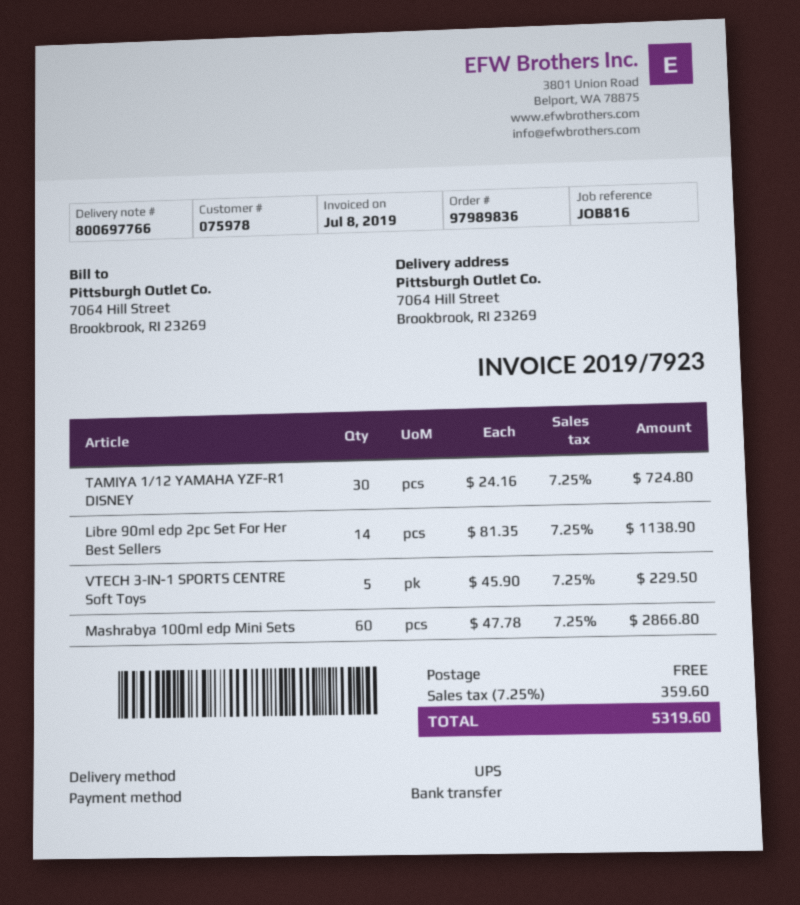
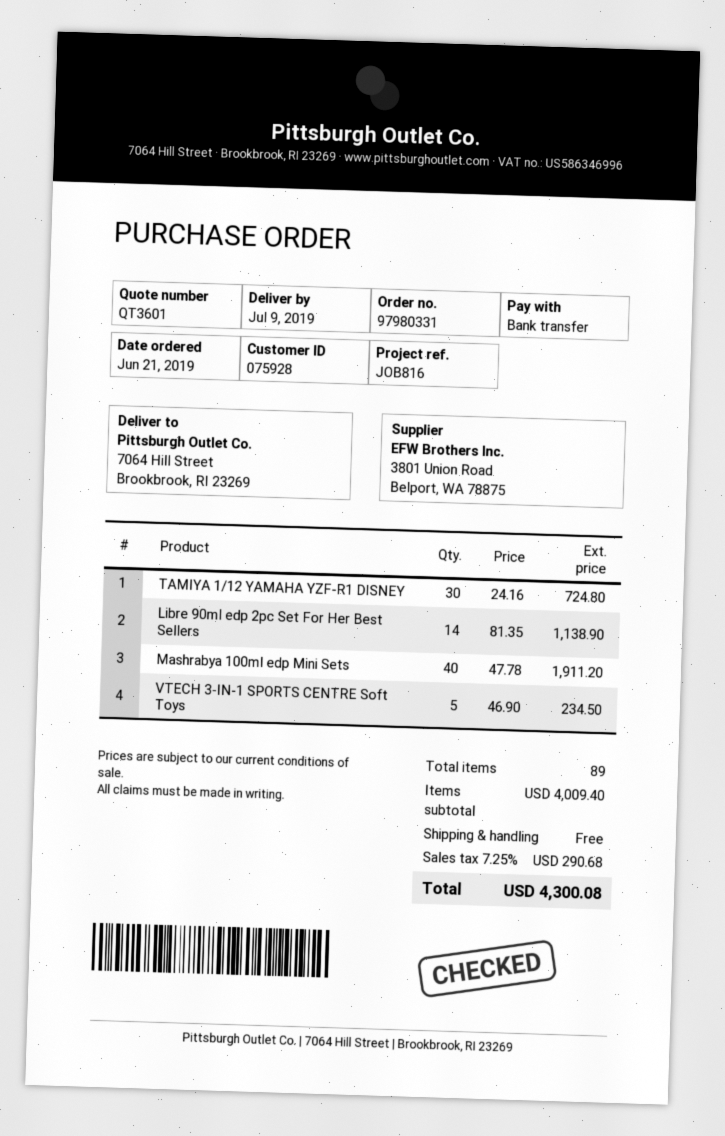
order number: 97989836 -> 97980331
customer number: 075978 -> 075928
VTECH 3-IN-1 SPORTS CENTRE Soft Toys: 5 x 45.90 = 229.50 -> 5 x 46.90 = 234.50
Mashrabya 100ml edp Mini Sets: 60 x 47.78 = 2866.80 -> 40 x 47.78 = 1911.20
tax: 7.25% = 359.60 -> 7.25% = 290.68
total: 5319.60 -> 4300.08

